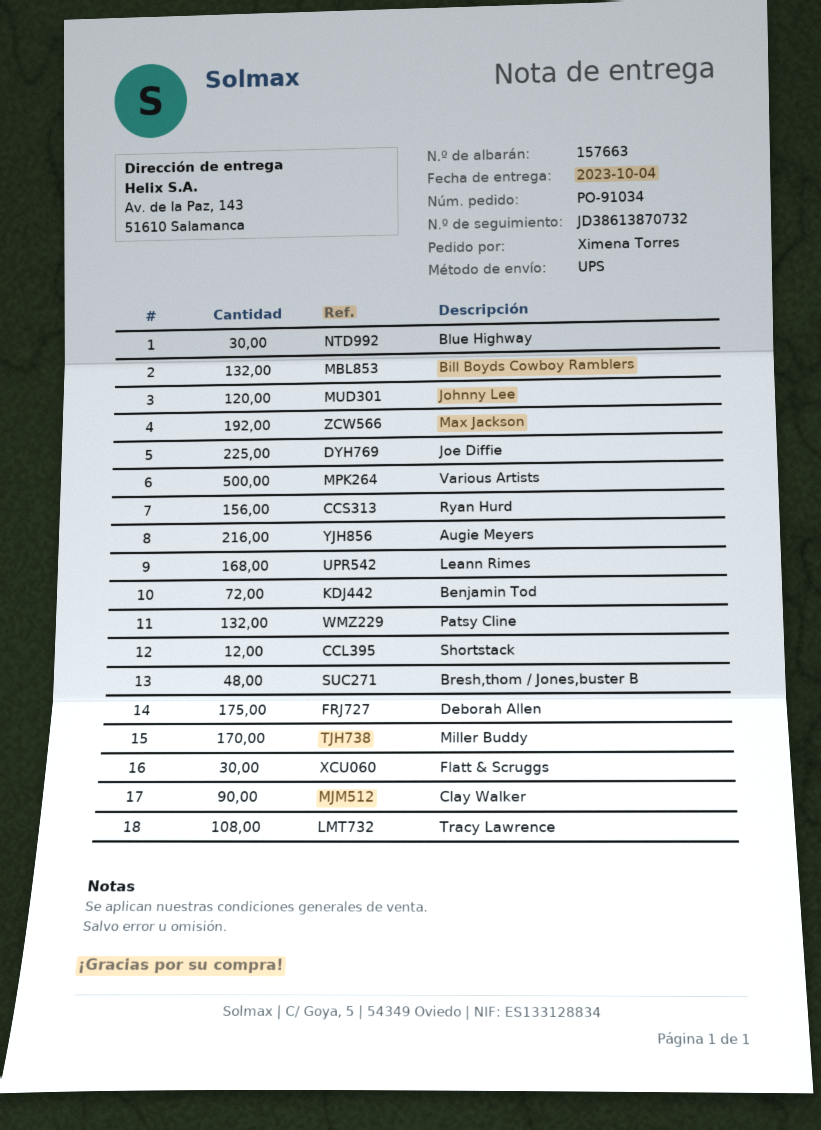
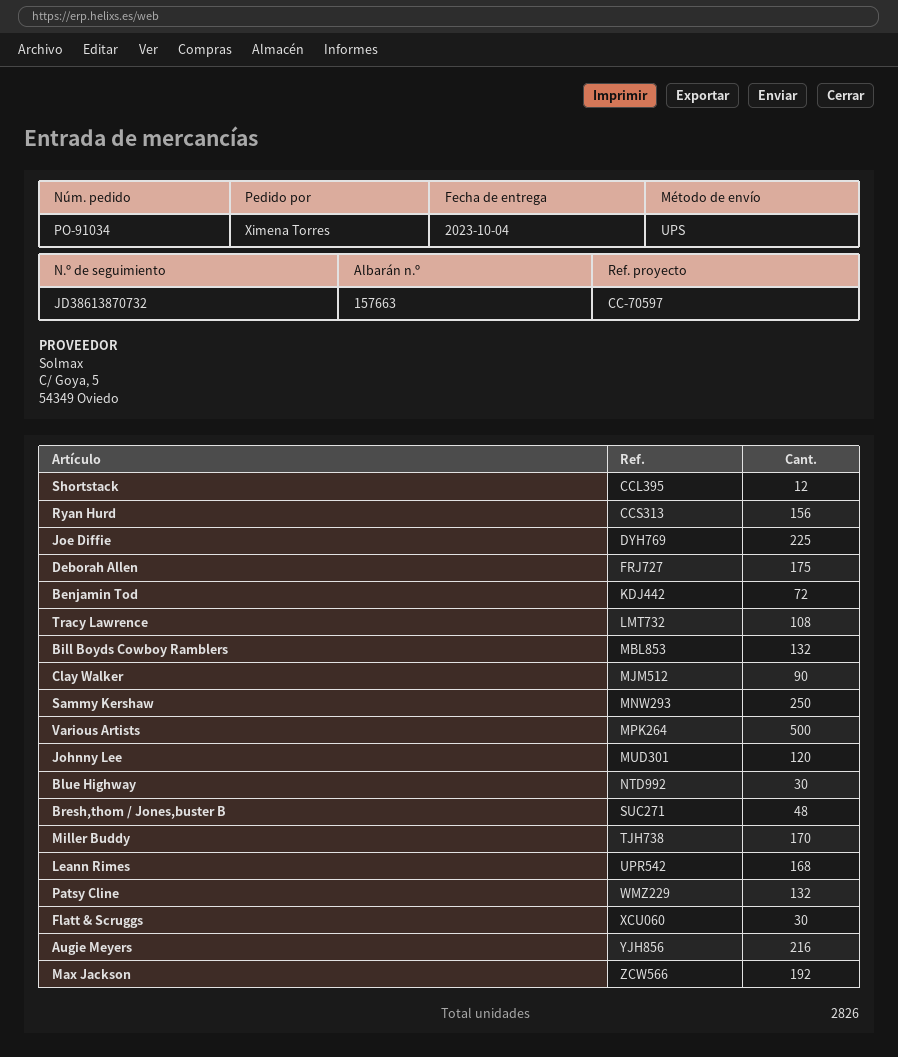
Sammy Kershaw: none -> 250

